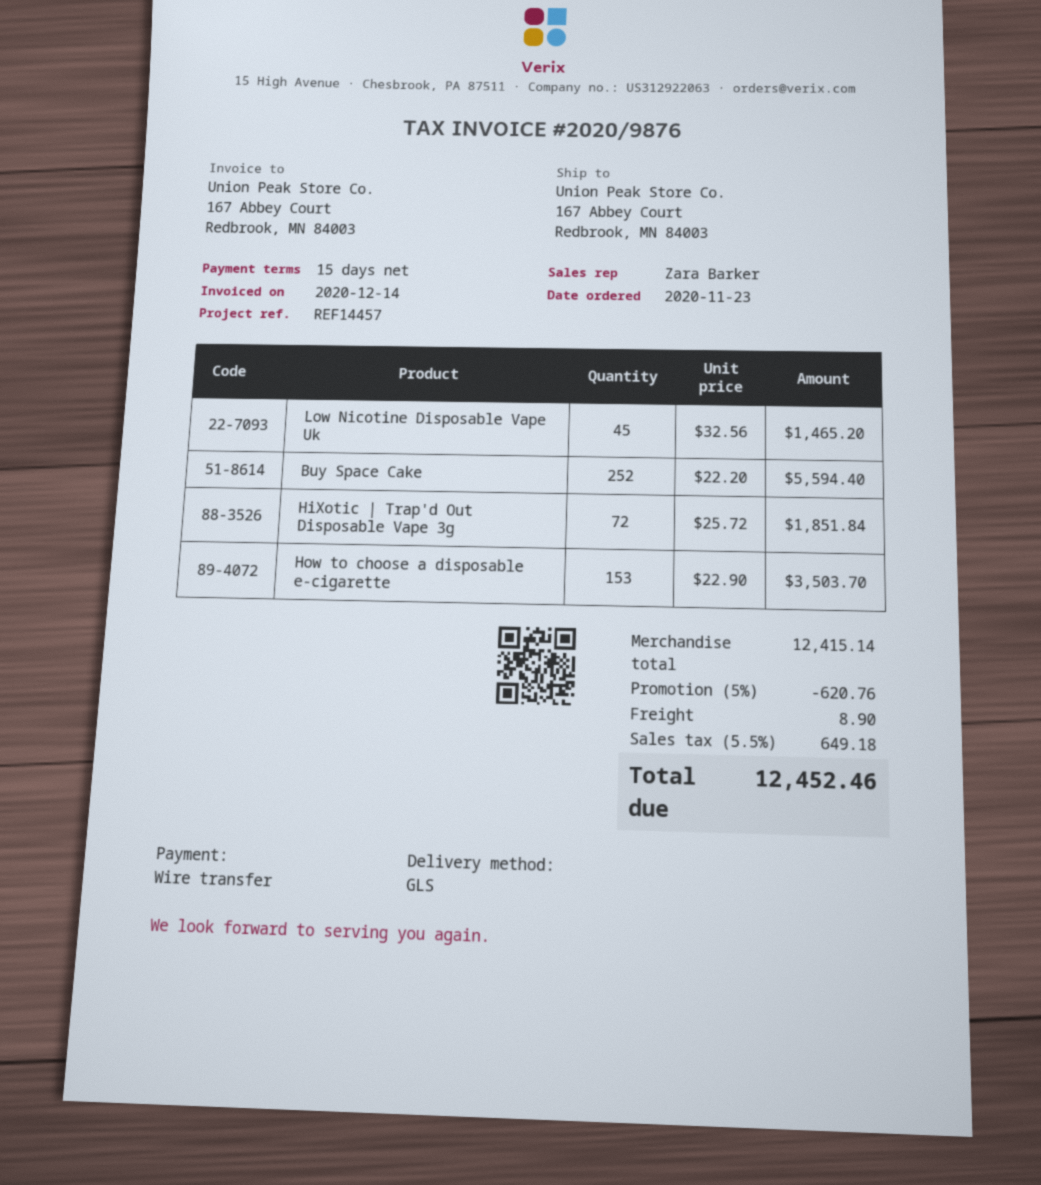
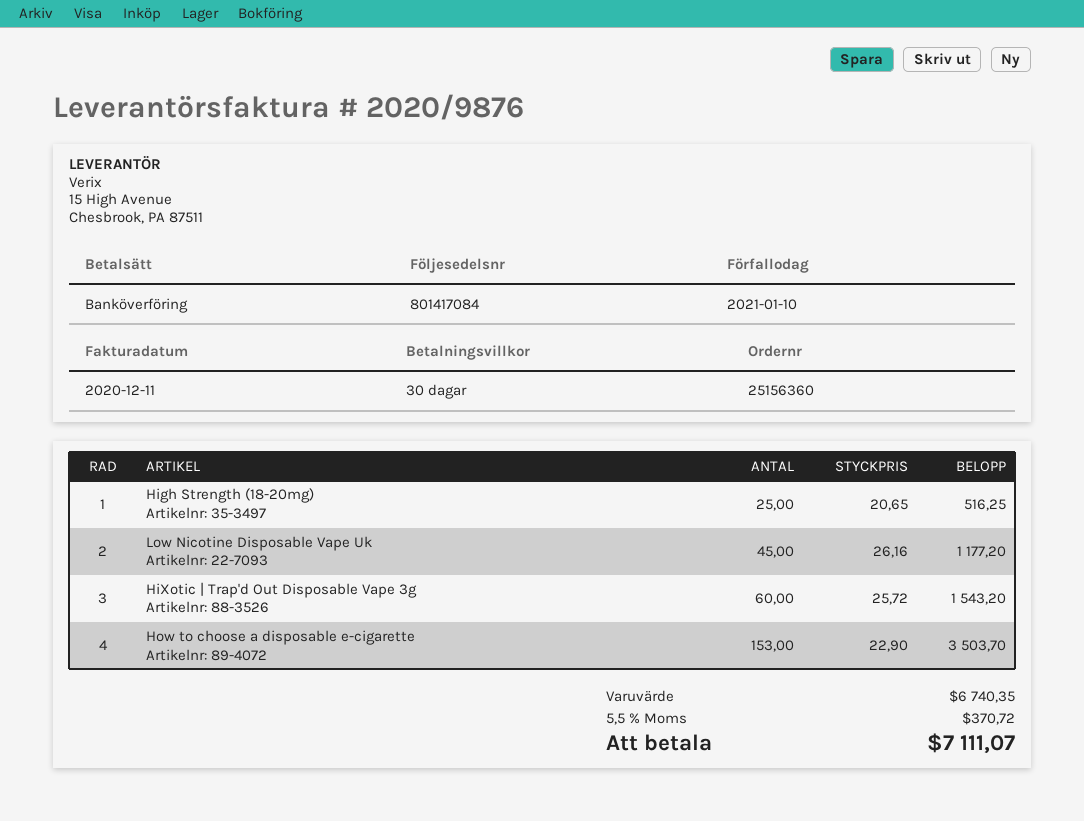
invoice date: 2020-12-14 -> 2020-12-11
payment terms: 15 days -> 30 days
Low Nicotine Disposable Vape Uk: 45 x 32.56 = 1465.20 -> 45 x 26.16 = 1177.20
Buy Space Cake: 252 x 22.20 = 5594.40 -> none
HiXotic | Trap'd Out Disposable Vape 3g: 72 x 25.72 = 1851.84 -> 60 x 25.72 = 1543.20
High Strength (18-20mg): none -> 25 x 20.65 = 516.25
subtotal: 12415.14 -> 6740.35
discount: 5% = 620.76 -> none
shipping: 8.90 -> none
tax: 5.5% = 649.18 -> 5.5% = 370.72
total: 12452.46 -> 7111.07

